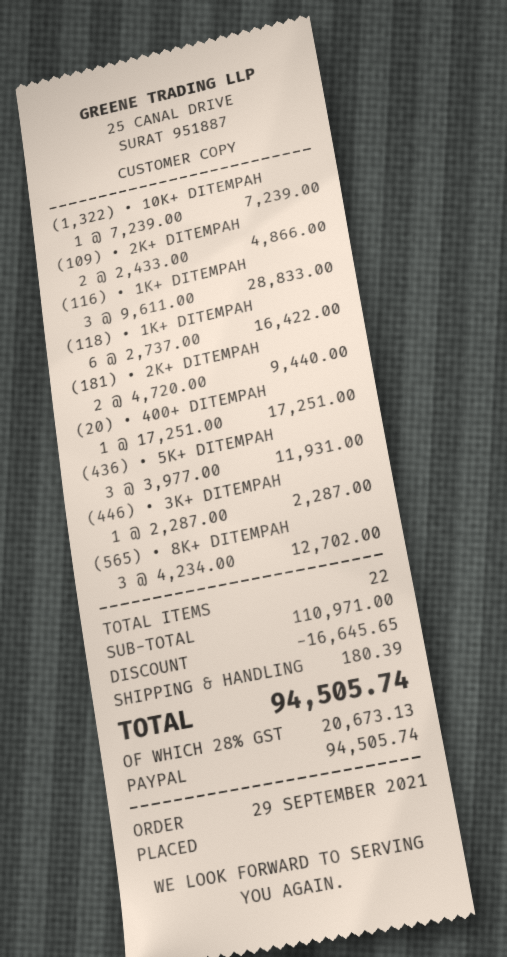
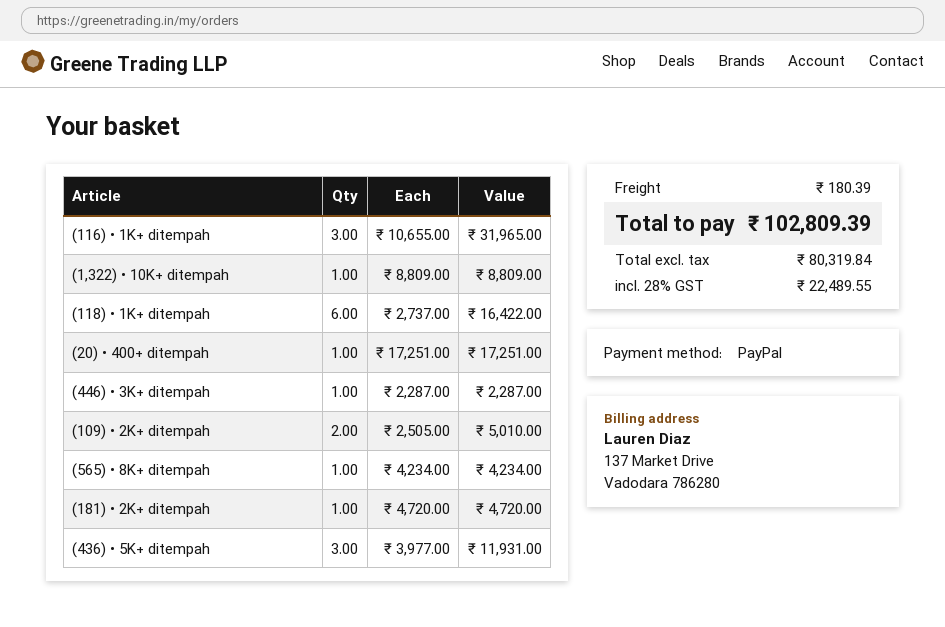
(1,322) • 10K+ DITEMPAH: 1 x 7239.00 = 7239.00 -> 1 x 8809.00 = 8809.00
(109) • 2K+ DITEMPAH: 2 x 2433.00 = 4866.00 -> 2 x 2505.00 = 5010.00
(116) • 1K+ DITEMPAH: 3 x 9611.00 = 28833.00 -> 3 x 10655.00 = 31965.00
(181) • 2K+ DITEMPAH: 2 x 4720.00 = 9440.00 -> 1 x 4720.00 = 4720.00
(565) • 8K+ DITEMPAH: 3 x 4234.00 = 12702.00 -> 1 x 4234.00 = 4234.00
discount: 16645.65 -> none
tax: 28% = 20673.13 -> 28% = 22489.55
total: 94505.74 -> 102809.39

